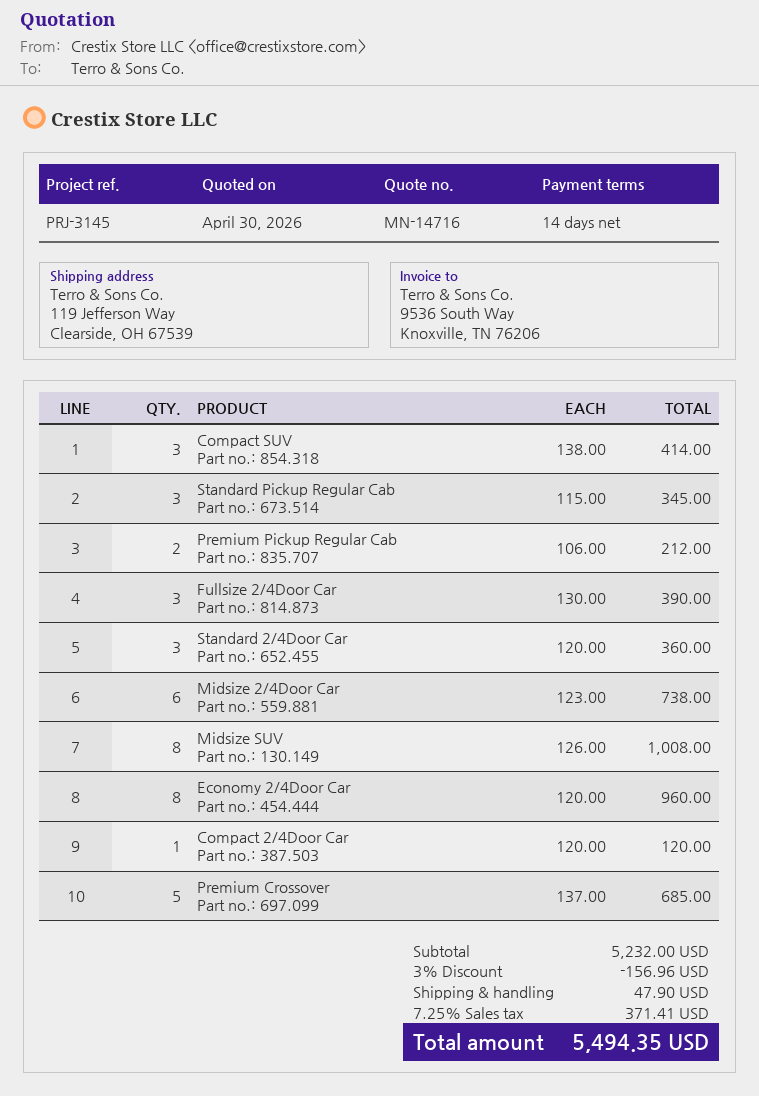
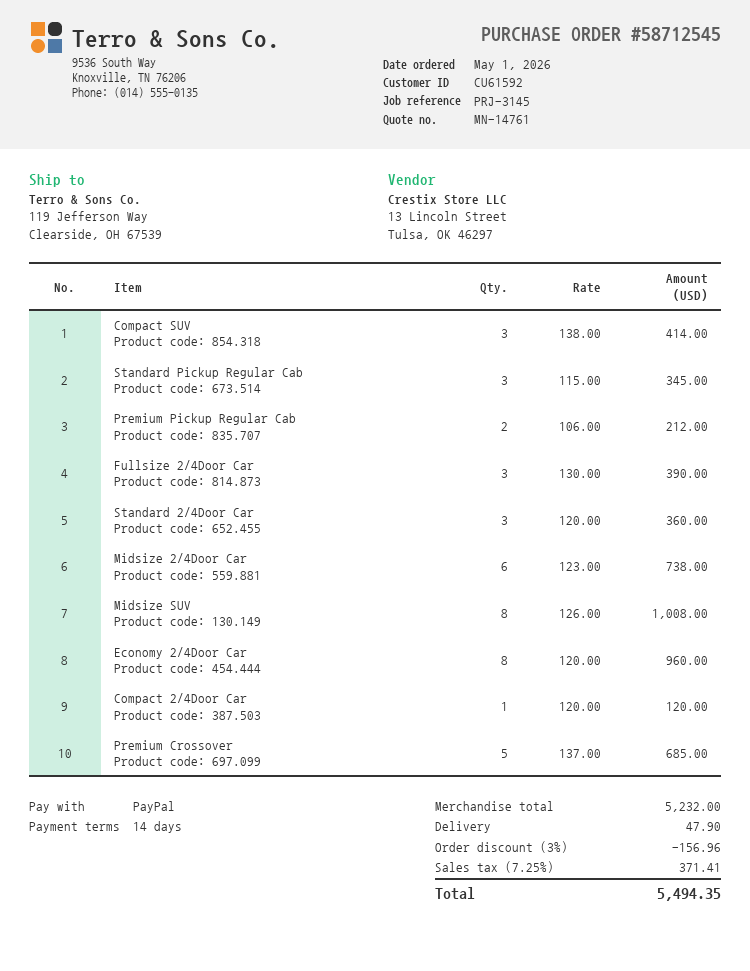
quote number: MN-14716 -> MN-14761

